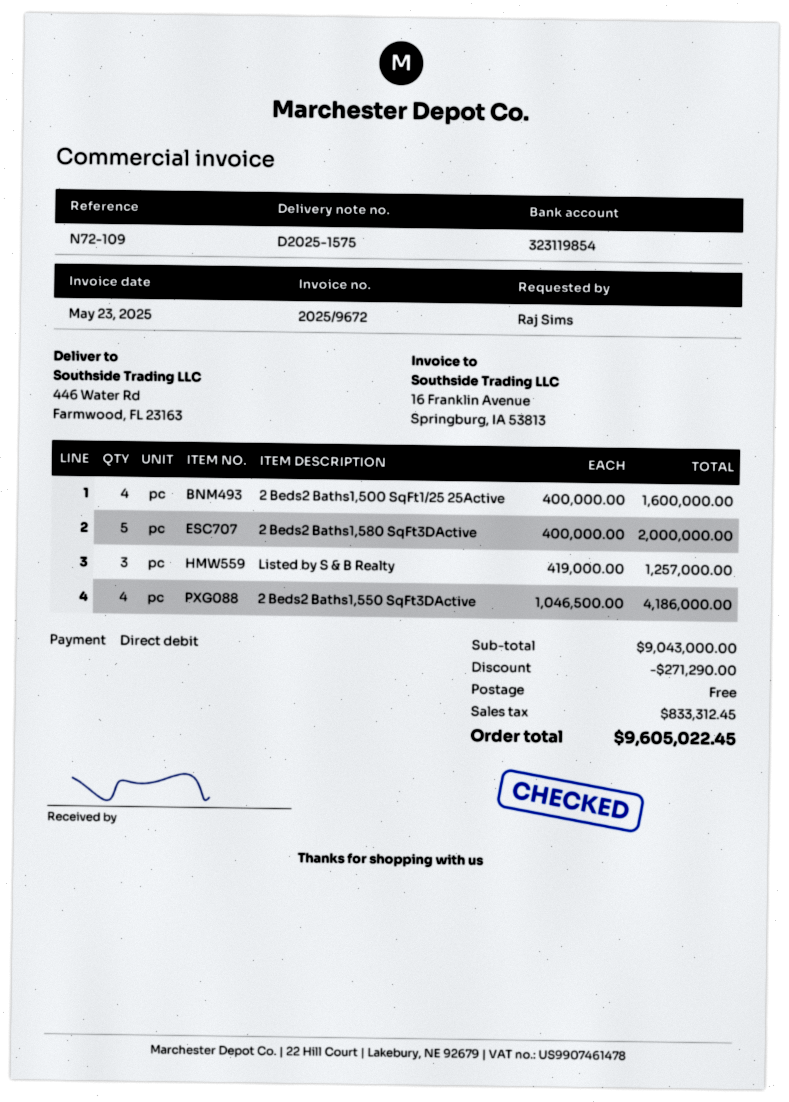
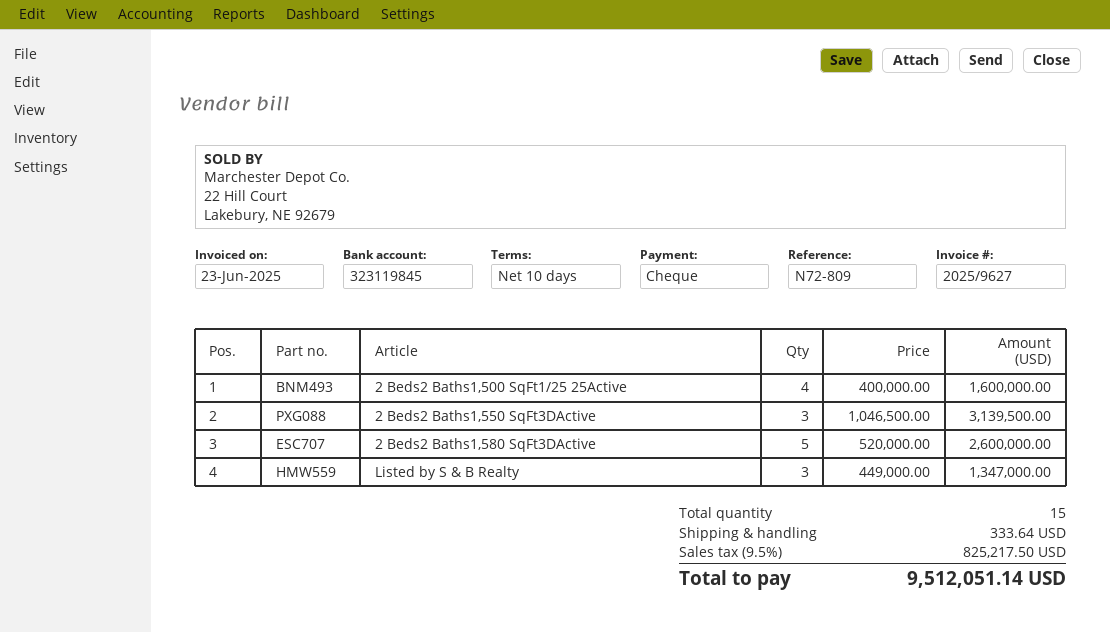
invoice number: 2025/9672 -> 2025/9627
invoice date: 2025-05-23 -> 2025-06-23
reference: N72-109 -> N72-809
payment method: direct debit -> cheque
bank account: 323119854 -> 323119845
2 Beds2 Baths1,580 SqFt3DActive: 5 x 400000.00 = 2000000.00 -> 5 x 520000.00 = 2600000.00
Listed by S & B Realty: 3 x 419000.00 = 1257000.00 -> 3 x 449000.00 = 1347000.00
2 Beds2 Baths1,550 SqFt3DActive: 4 x 1046500.00 = 4186000.00 -> 3 x 1046500.00 = 3139500.00
discount: 271290.00 -> none
shipping: 0.00 -> 333.64
tax: 833312.45 -> 825217.50
total: 9605022.45 -> 9512051.14

